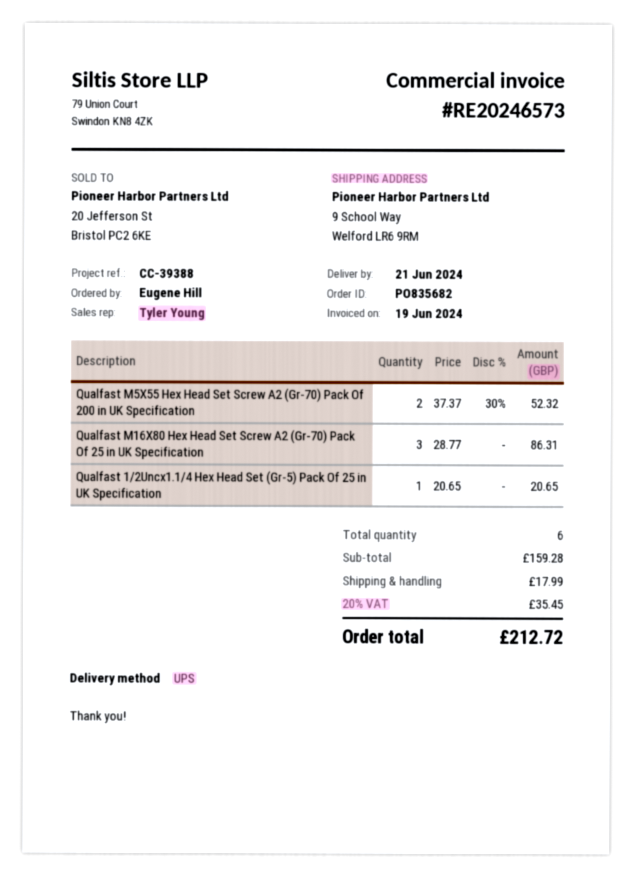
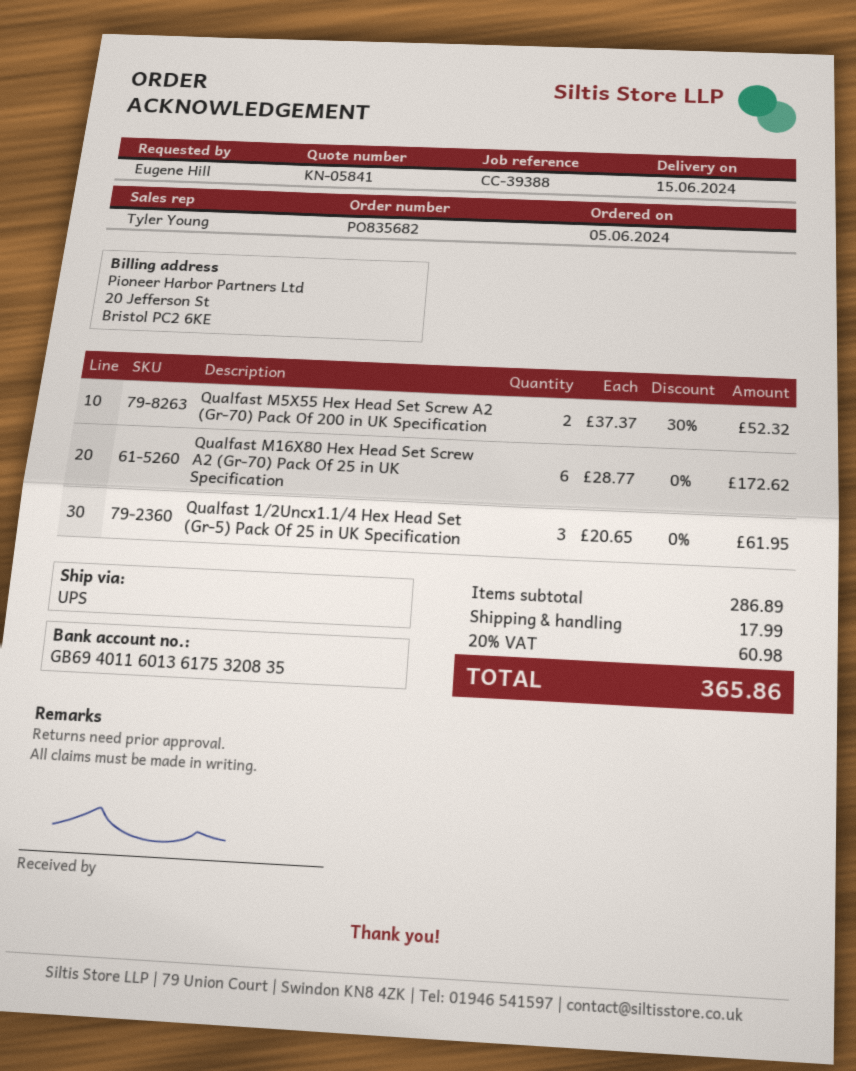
delivery date: 2024-06-21 -> 2024-06-15
Qualfast M16X80 Hex Head Set Screw A2 (Gr-70) Pack Of 25 in UK Specification: 3 x 28.77 = 86.31 -> 6 x 28.77 = 172.62
Qualfast 1/2Uncx1.1/4 Hex Head Set (Gr-5) Pack Of 25 in UK Specification: 1 x 20.65 = 20.65 -> 3 x 20.65 = 61.95
subtotal: 159.28 -> 286.89
tax: 20% = 35.45 -> 20% = 60.98
total: 212.72 -> 365.86

